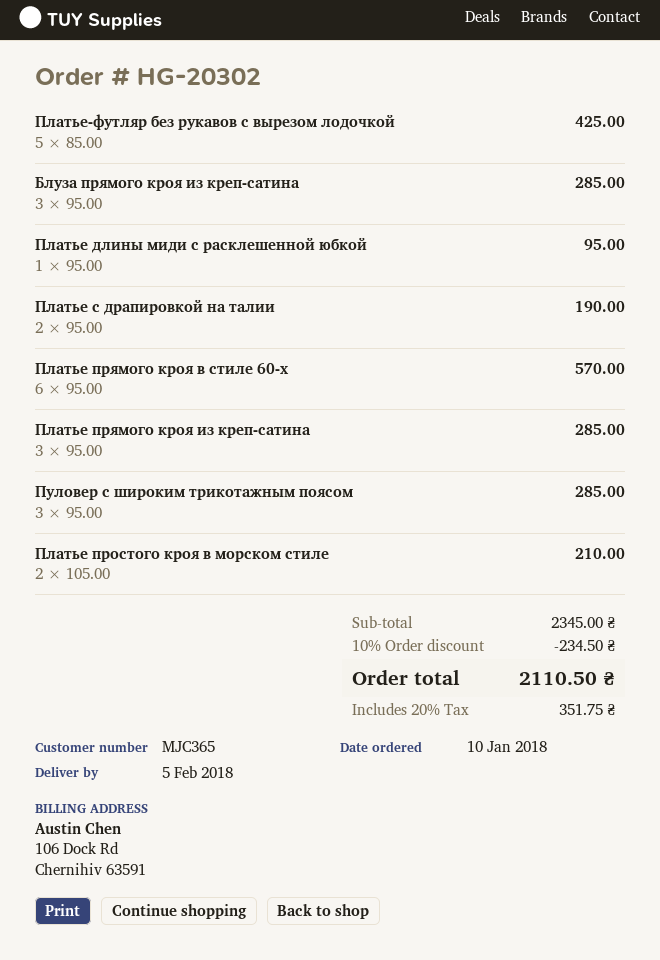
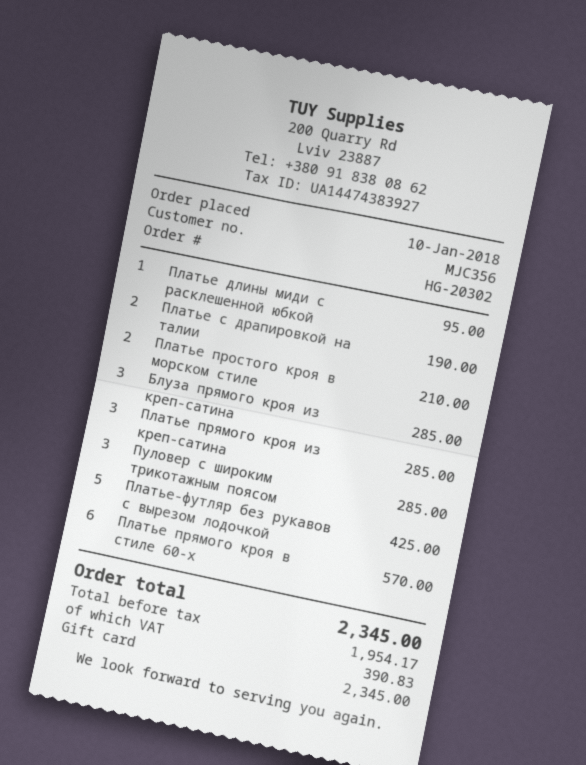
customer number: MJC365 -> MJC356
discount: 10% = 234.50 -> none
tax: 351.75 -> 390.83
total: 2110.50 -> 2345.00

